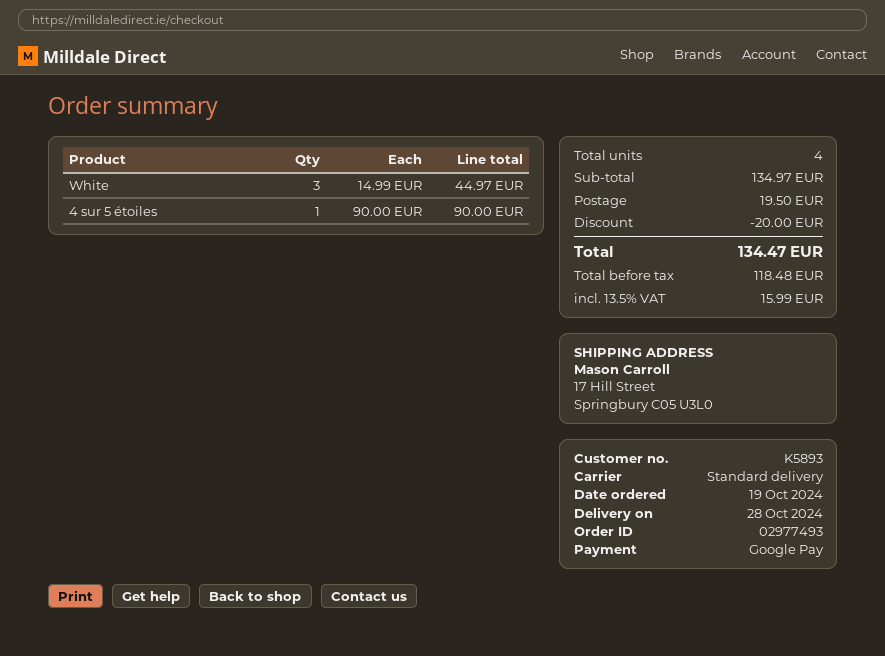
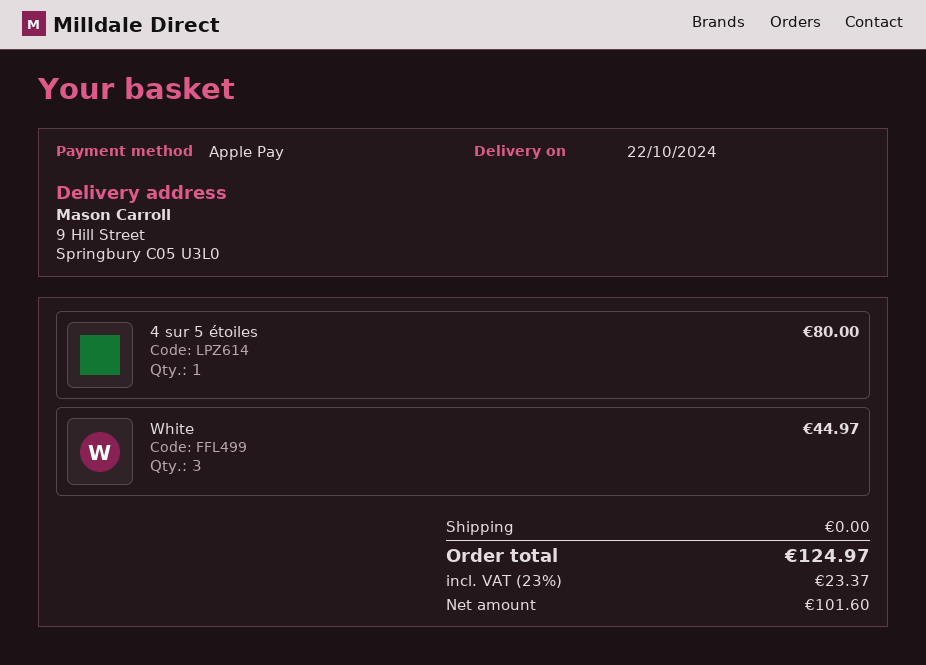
delivery date: 2024-10-28 -> 2024-10-22
payment method: Google Pay -> Apple Pay
ship to: 17 Hill Street, Springbury C05 U3L0 -> 9 Hill Street, Springbury C05 U3L0
4 sur 5 étoiles: 1 for 90.00 -> 1 for 80.00
discount: 20.00 -> none
shipping: 19.50 -> 0.00
net: 118.48 -> 101.60
tax: 13.5% = 15.99 -> 23% = 23.37
total: 134.47 -> 124.97

